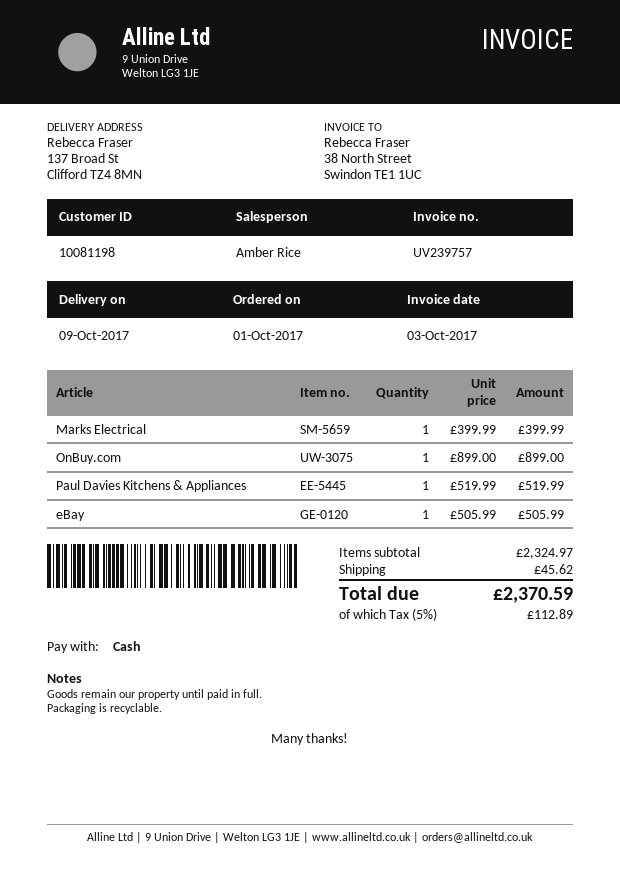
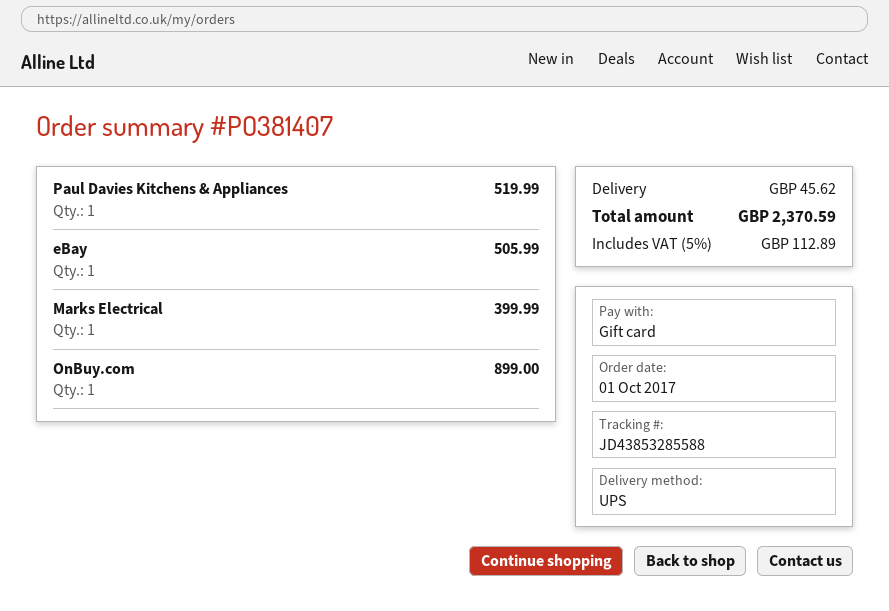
payment method: cash -> gift card

